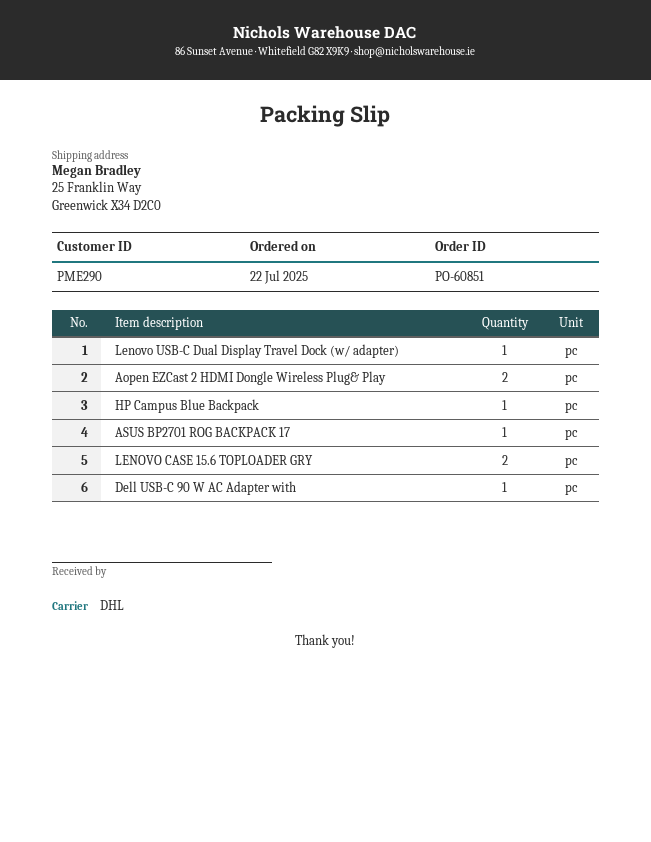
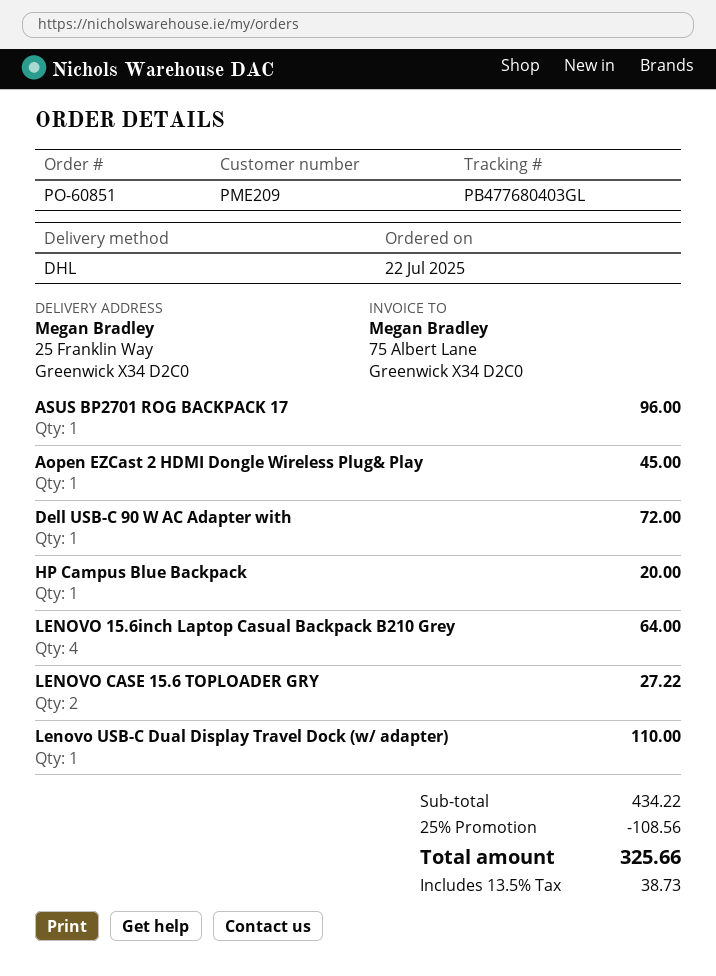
customer number: PME290 -> PME209
Aopen EZCast 2 HDMI Dongle Wireless Plug& Play: 2 -> 1
LENOVO 15.6inch Laptop Casual Backpack B210 Grey: none -> 4

